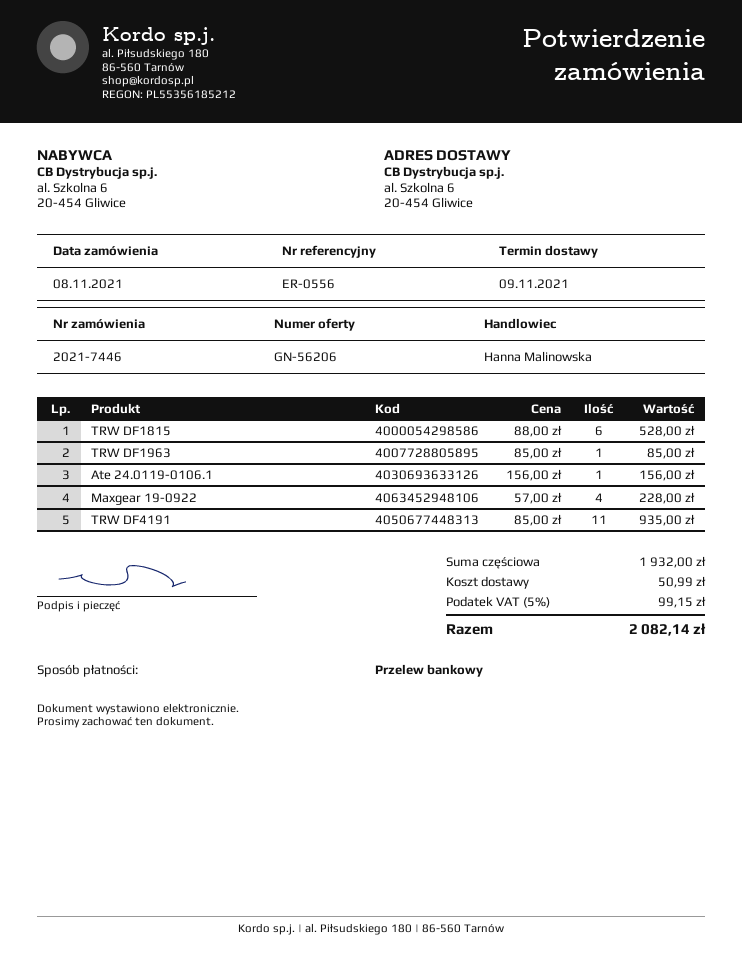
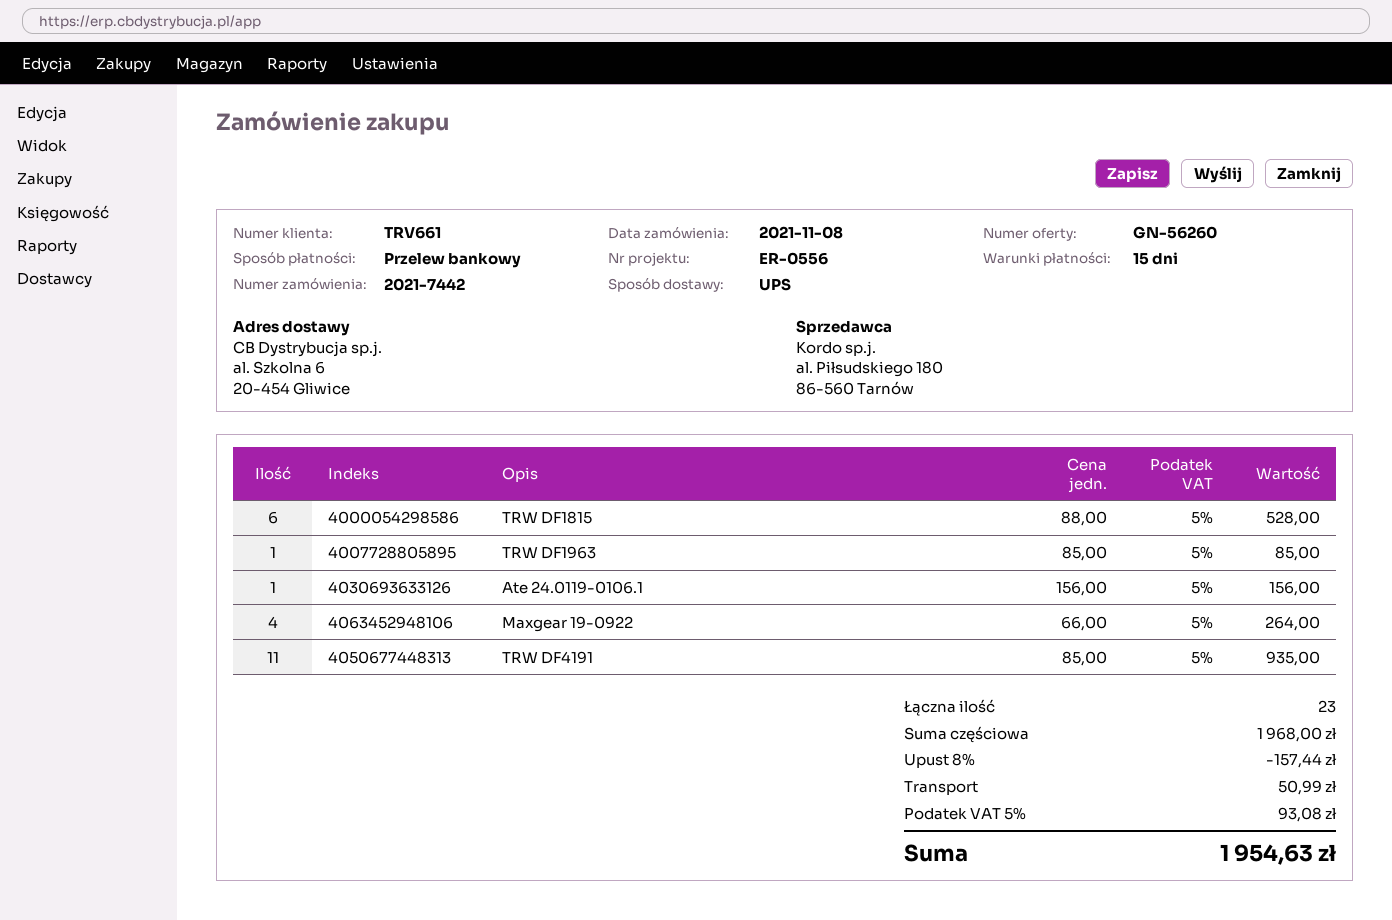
quote number: GN-56206 -> GN-56260
order number: 2021-7446 -> 2021-7442
Maxgear 19-0922: 4 x 57.00 = 228.00 -> 4 x 66.00 = 264.00
subtotal: 1932.00 -> 1968.00
discount: none -> 8% = 157.44
tax: 5% = 99.15 -> 5% = 93.08
total: 2082.14 -> 1954.63

